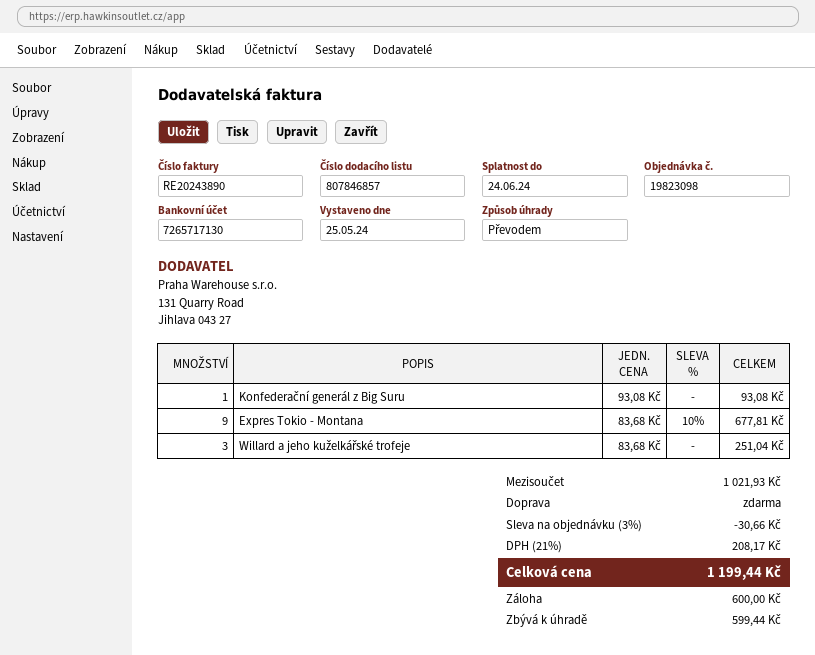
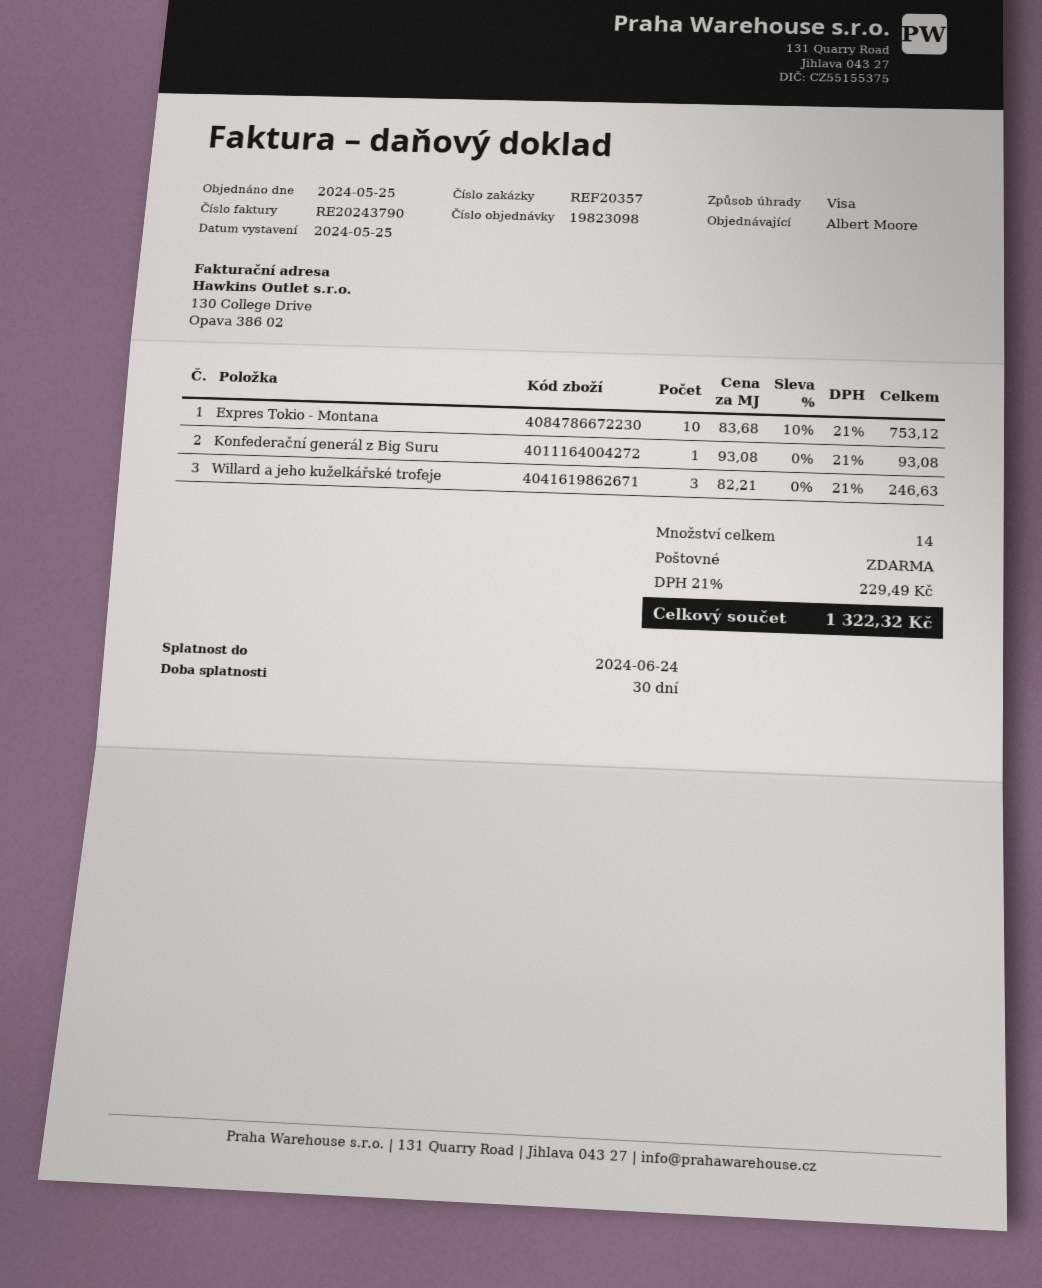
invoice number: RE20243890 -> RE20243790
payment method: bank transfer -> Visa
Expres Tokio - Montana: 9 x 83.68 - 10% = 677.81 -> 10 x 83.68 - 10% = 753.12
Willard a jeho kuželkářské trofeje: 3 x 83.68 = 251.04 -> 3 x 82.21 = 246.63
discount: 3% = 30.66 -> none
tax: 21% = 208.17 -> 21% = 229.49
total: 1199.44 -> 1322.32

